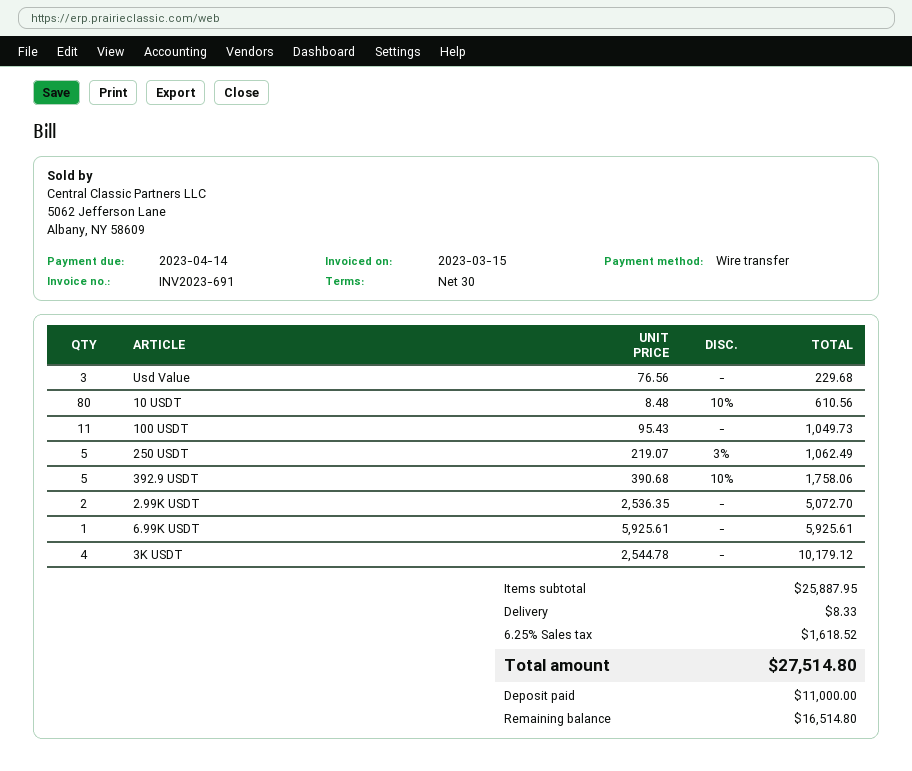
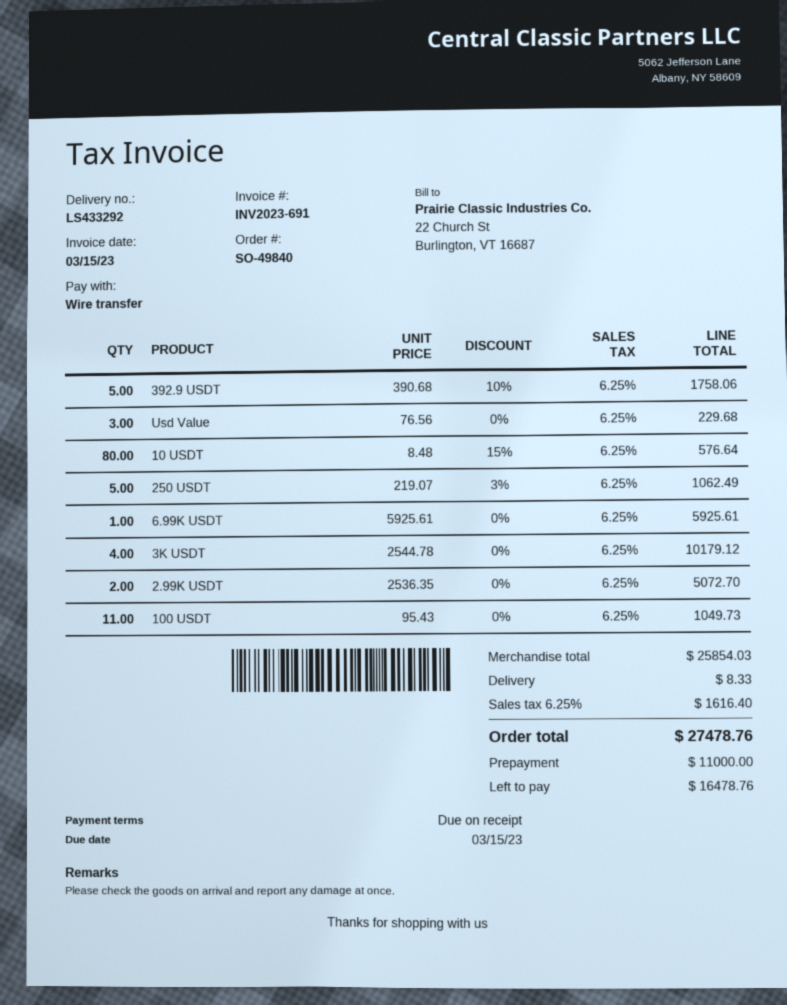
payment terms: 30 days -> on receipt
due date: 2023-04-14 -> 2023-03-15
10 USDT: 80 x 8.48 - 10% = 610.56 -> 80 x 8.48 - 15% = 576.64
subtotal: 25887.95 -> 25854.03
tax: 6.25% = 1618.52 -> 6.25% = 1616.40
total: 27514.80 -> 27478.76
balance: 16514.80 -> 16478.76

